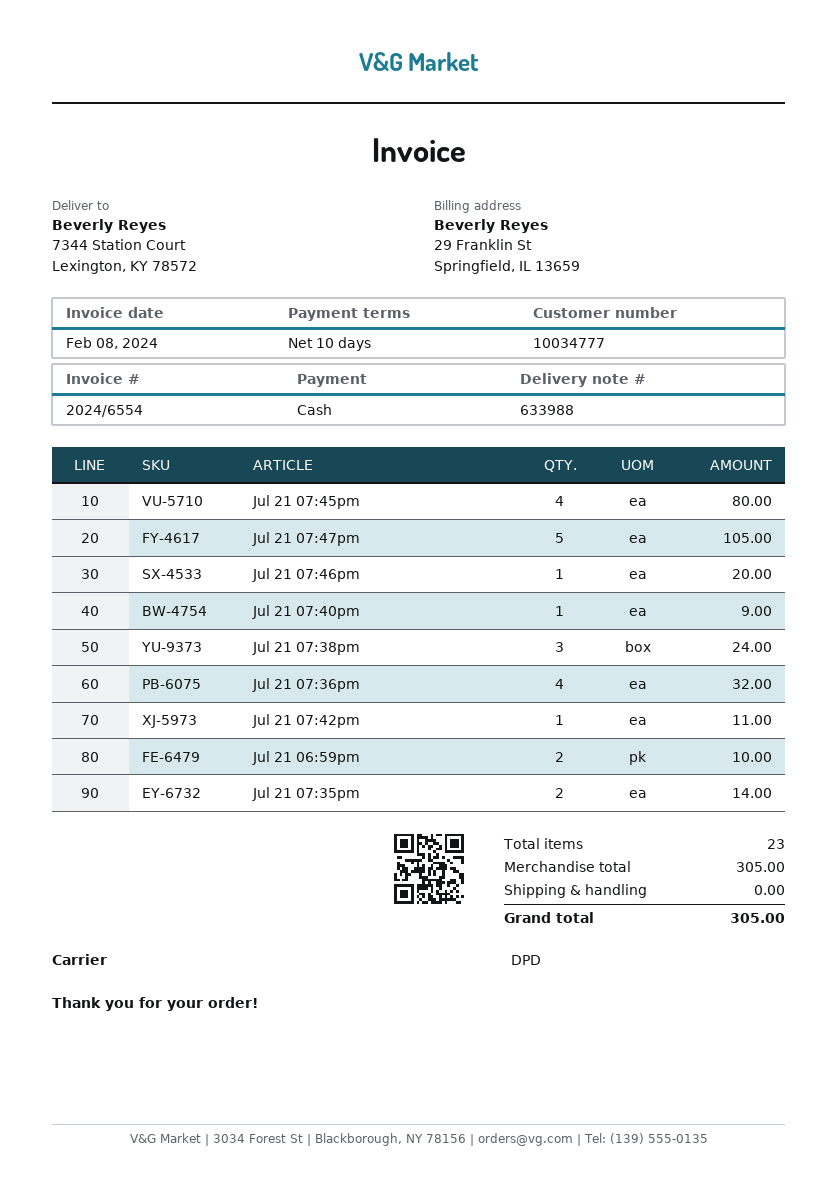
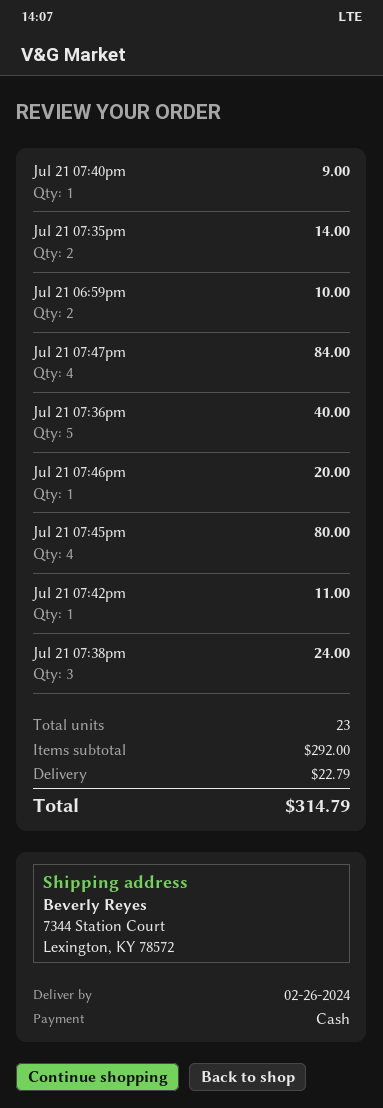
Jul 21 07:47pm: 5 for 105.00 -> 4 for 84.00
Jul 21 07:36pm: 4 for 32.00 -> 5 for 40.00
subtotal: 305.00 -> 292.00
shipping: 0.00 -> 22.79
total: 305.00 -> 314.79

